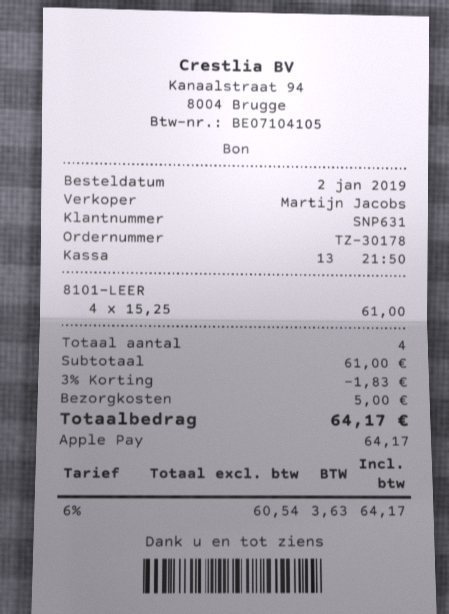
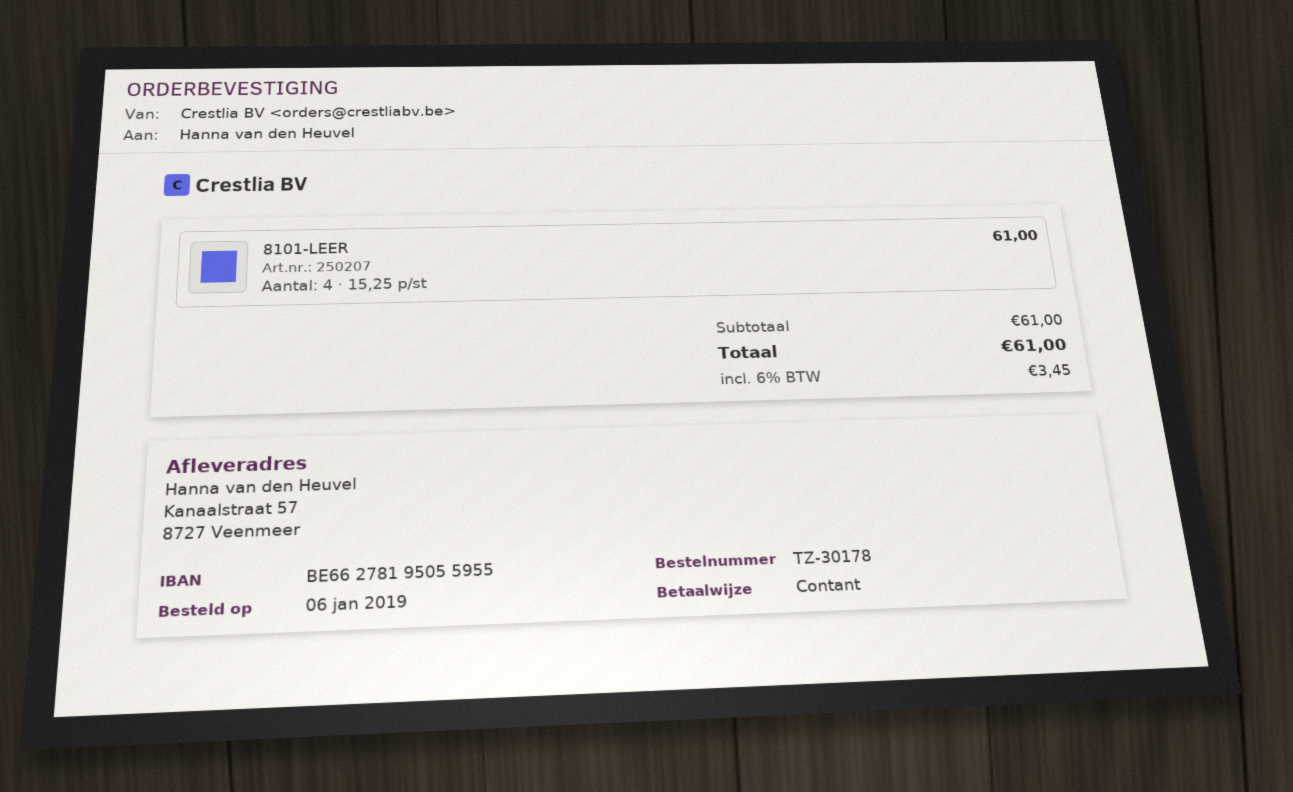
order date: 2019-01-02 -> 2019-01-06
payment method: Apple Pay -> cash
discount: 3% = 1.83 -> none
shipping: 5.00 -> none
tax: 6% = 3.63 -> 6% = 3.45
total: 64.17 -> 61.00

